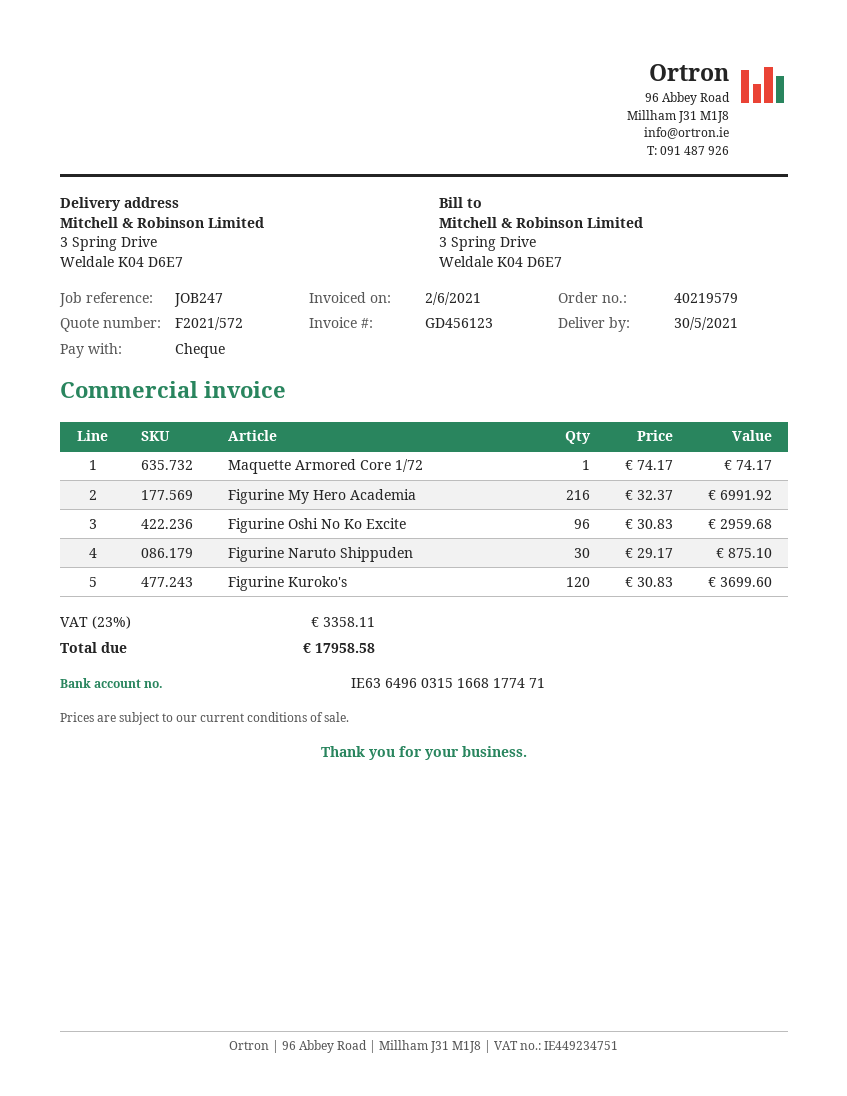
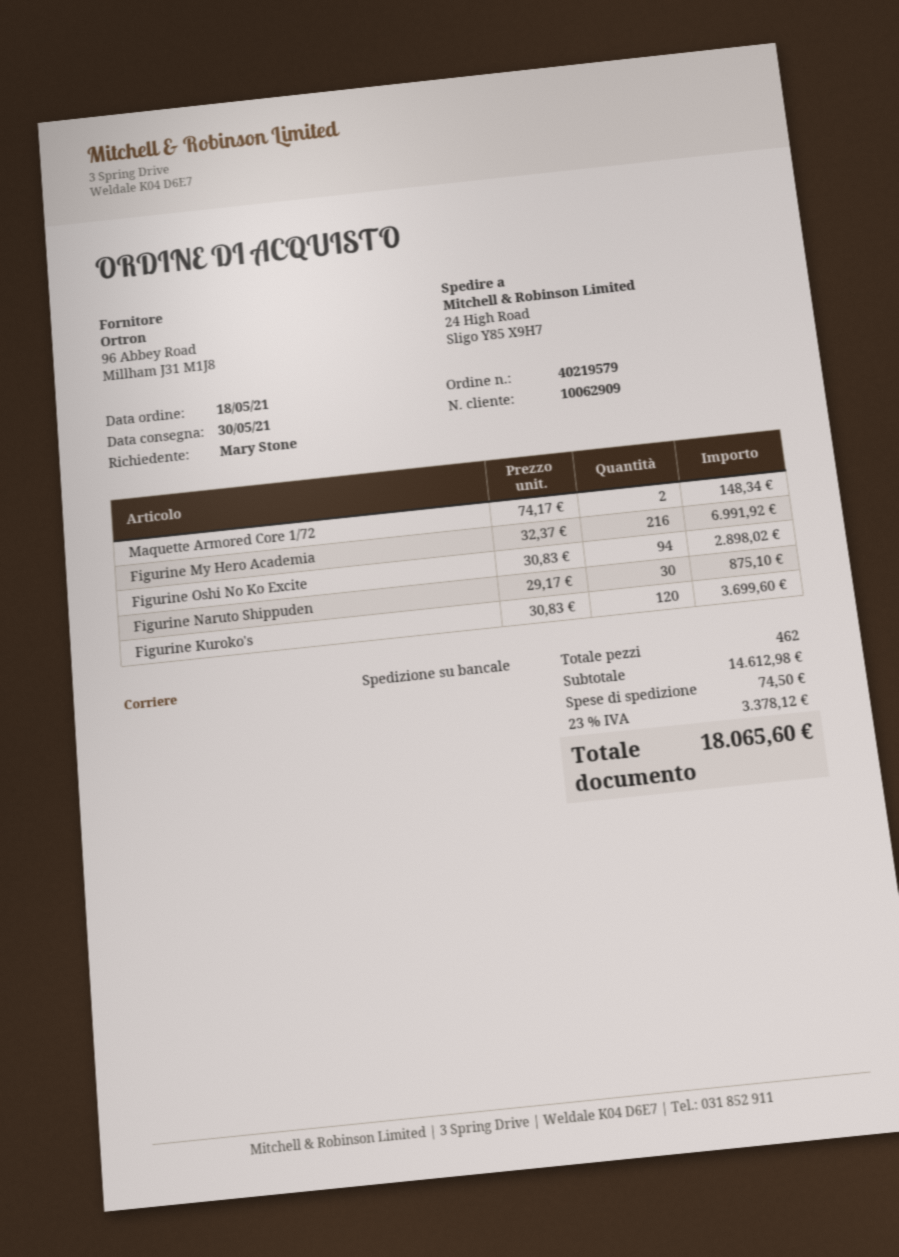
ship to: 3 Spring Drive, Weldale K04 D6E7 -> 24 High Road, Sligo Y85 X9H7
Maquette Armored Core 1/72: 1 x 74.17 = 74.17 -> 2 x 74.17 = 148.34
Figurine Oshi No Ko Excite: 96 x 30.83 = 2959.68 -> 94 x 30.83 = 2898.02
shipping: none -> 74.50
tax: 23% = 3358.11 -> 23% = 3378.12
total: 17958.58 -> 18065.60

